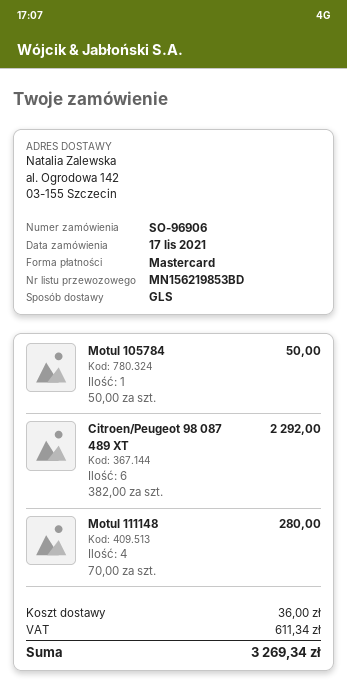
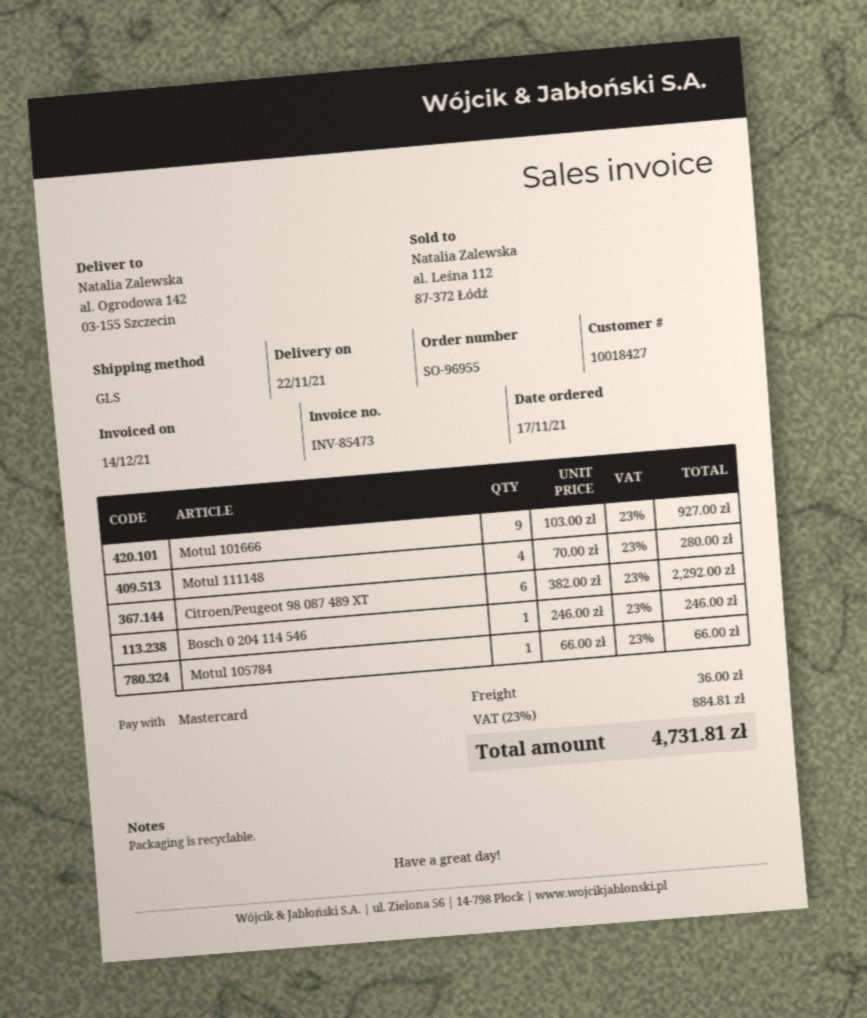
order number: SO-96906 -> SO-96955
Motul 105784: 1 x 50.00 = 50.00 -> 1 x 66.00 = 66.00
Motul 101666: none -> 9 x 103.00 = 927.00
Bosch 0 204 114 546: none -> 1 x 246.00 = 246.00
tax: 611.34 -> 884.81
total: 3269.34 -> 4731.81

